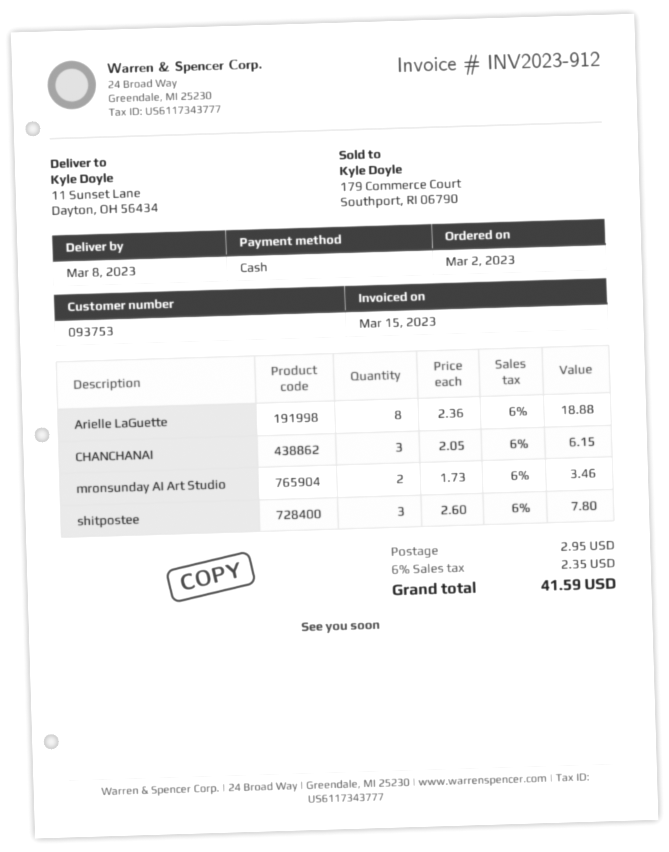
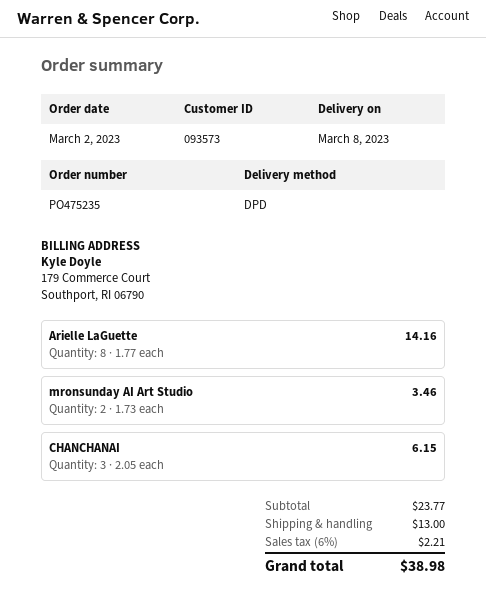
customer number: 093753 -> 093573
Arielle LaGuette: 8 x 2.36 = 18.88 -> 8 x 1.77 = 14.16
shitpostee: 3 x 2.60 = 7.80 -> none
shipping: 2.95 -> 13.00
tax: 6% = 2.35 -> 6% = 2.21
total: 41.59 -> 38.98

